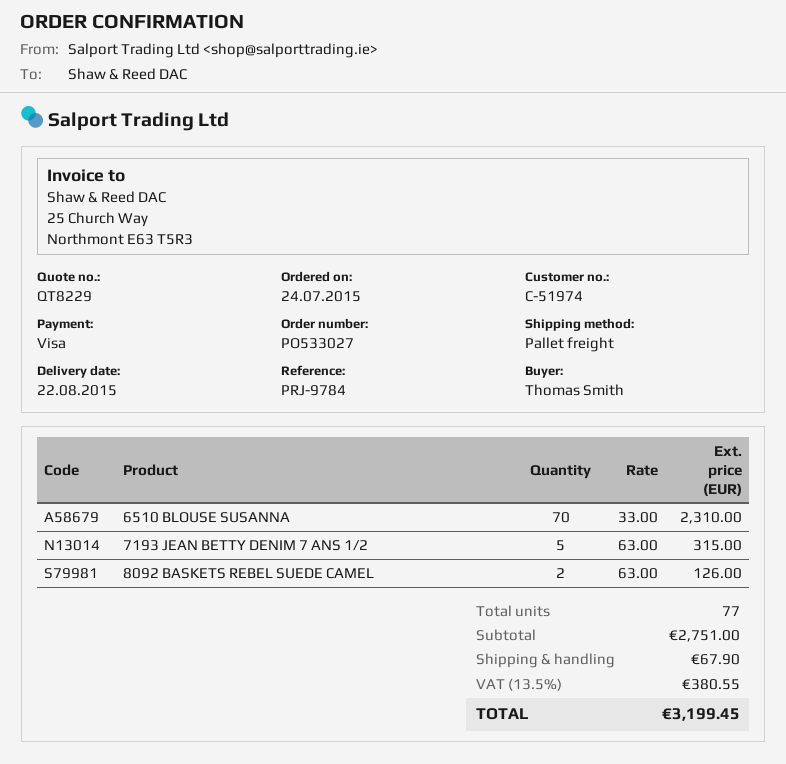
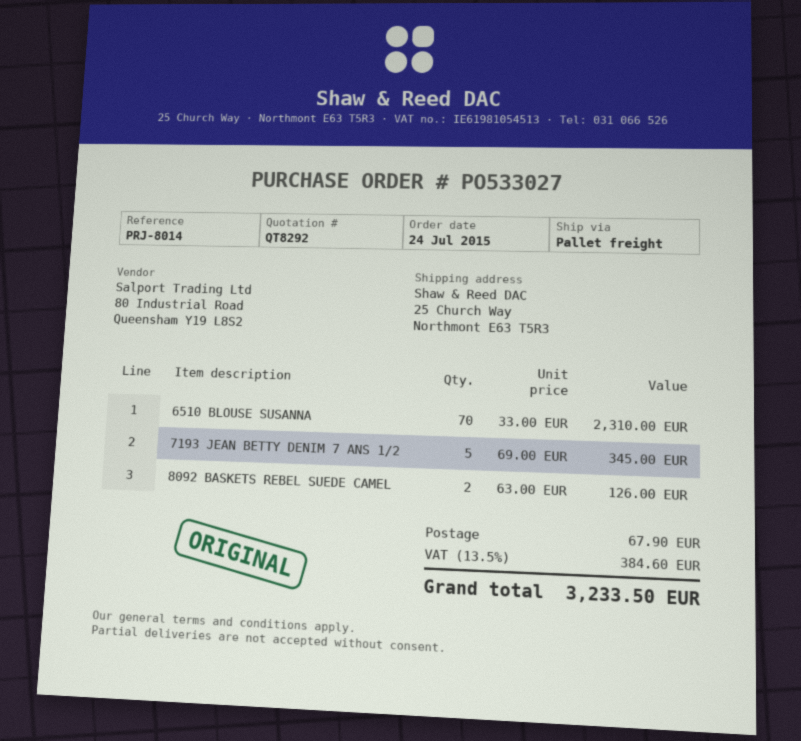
quote number: QT8229 -> QT8292
reference: PRJ-9784 -> PRJ-8014
7193 JEAN BETTY DENIM 7 ANS 1/2: 5 x 63.00 = 315.00 -> 5 x 69.00 = 345.00
tax: 13.5% = 380.55 -> 13.5% = 384.60
total: 3199.45 -> 3233.50

